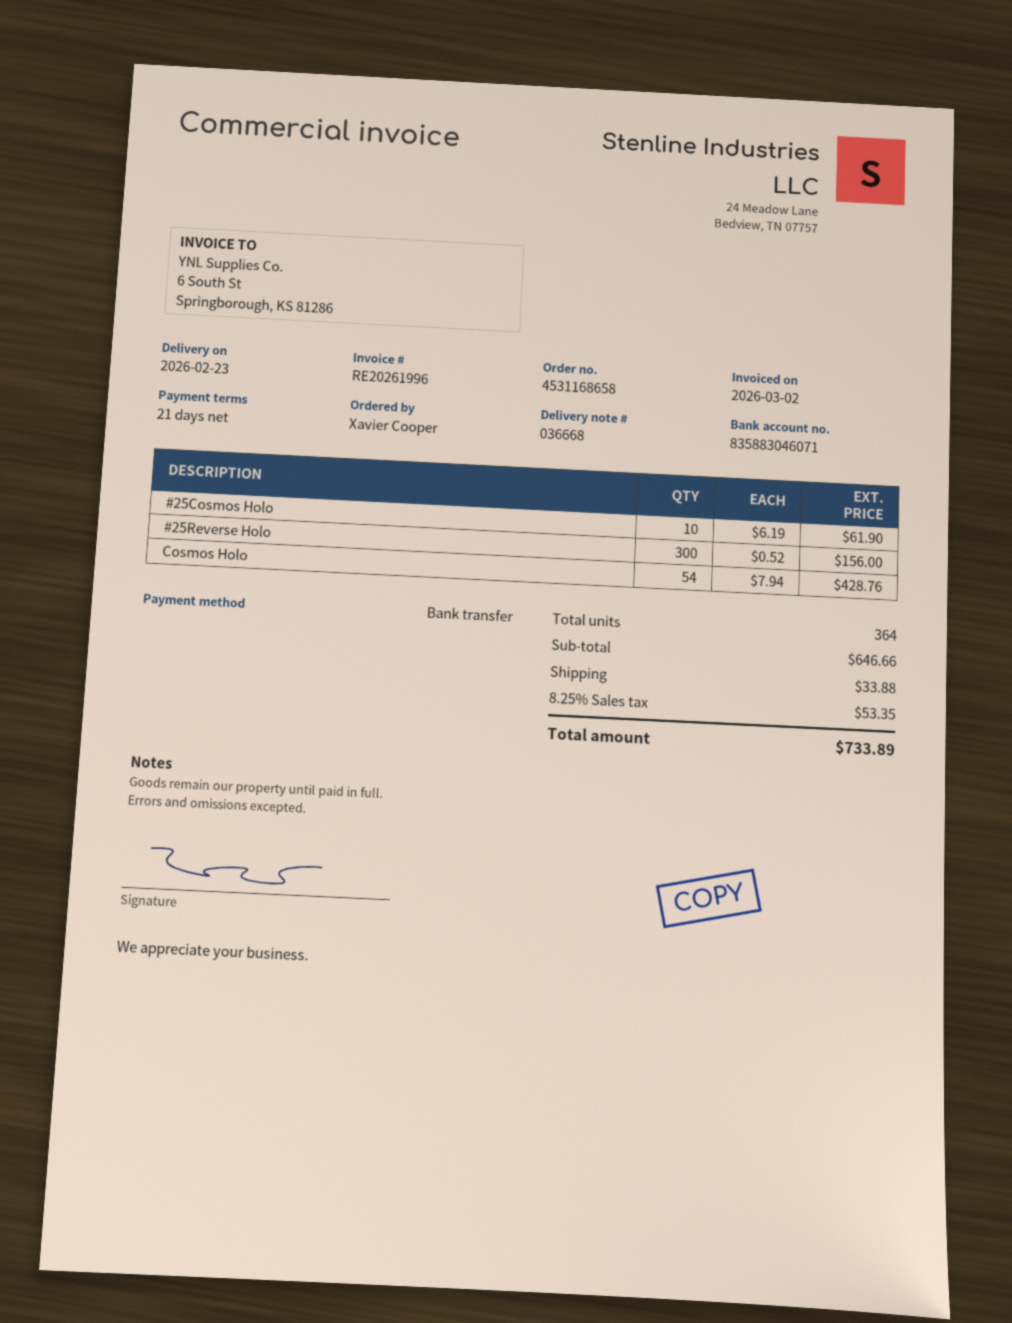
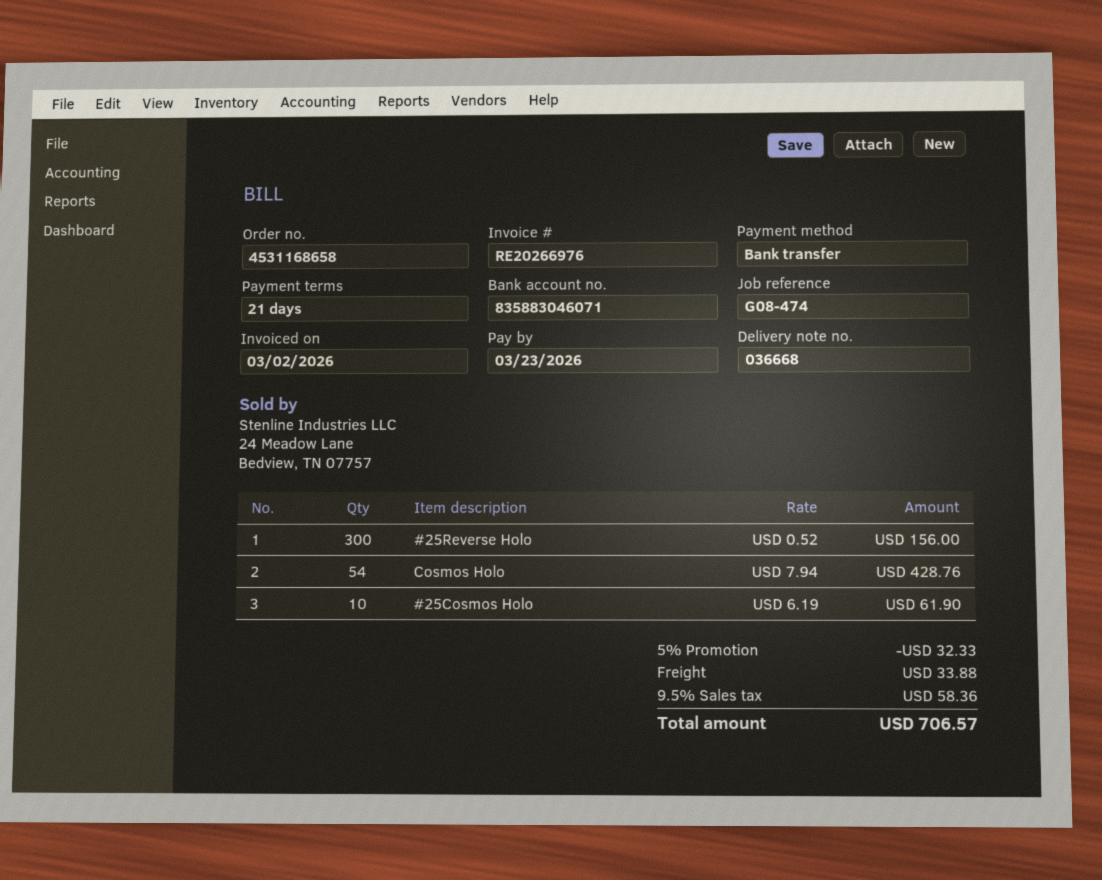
invoice number: RE20261996 -> RE20266976
discount: none -> 5% = 32.33
tax: 8.25% = 53.35 -> 9.5% = 58.36
total: 733.89 -> 706.57

